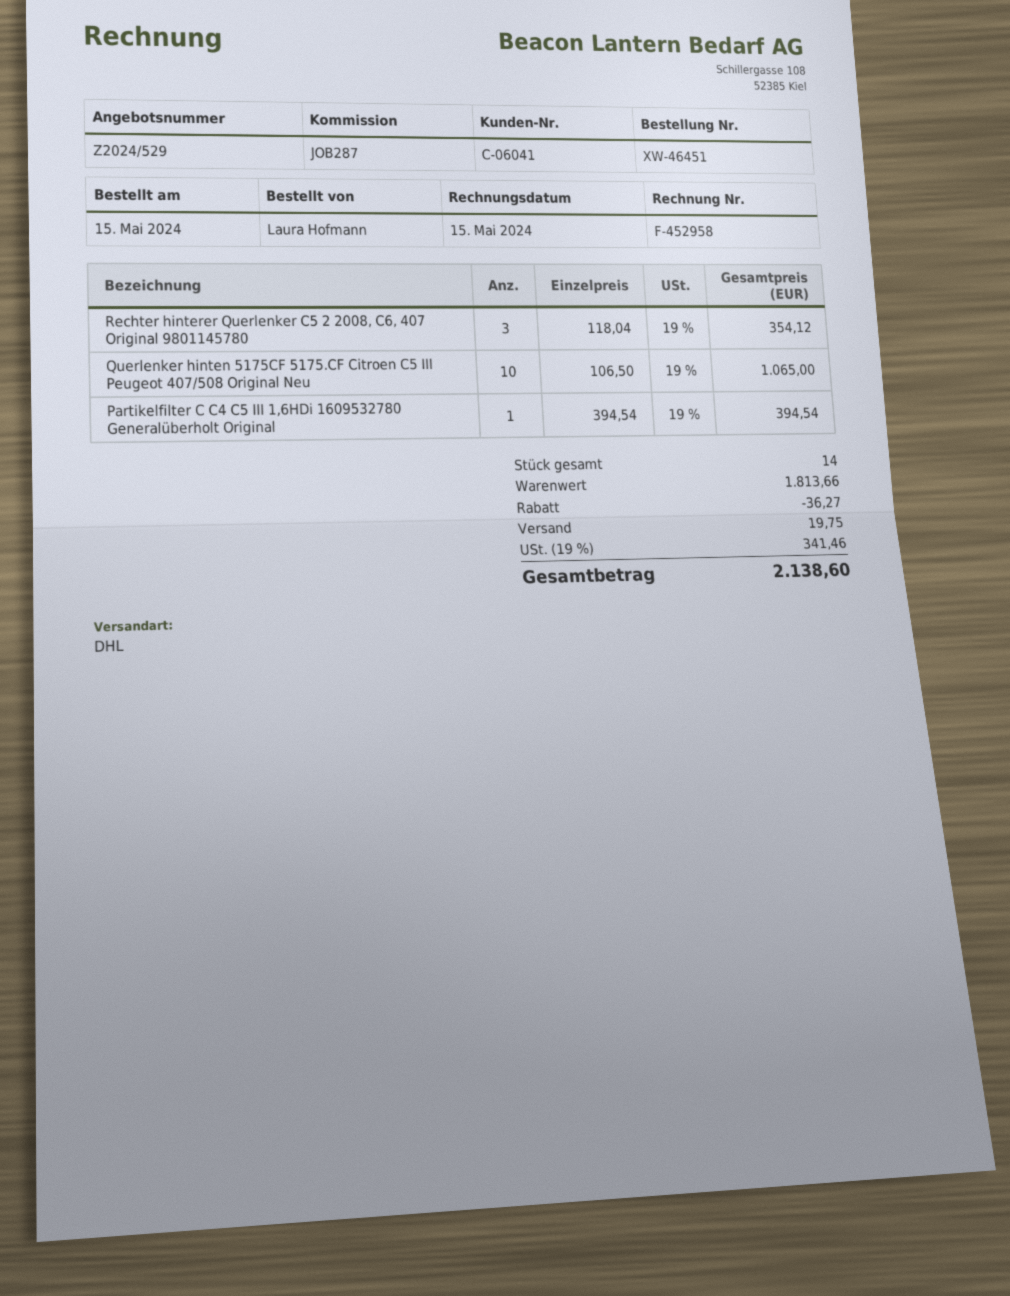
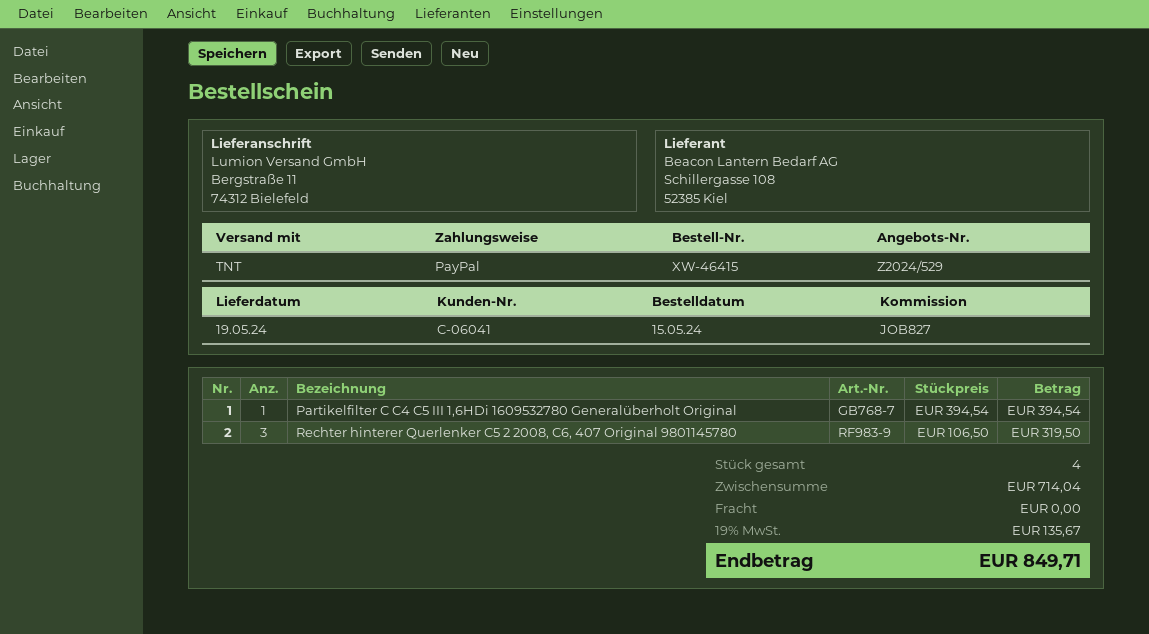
order number: XW-46451 -> XW-46415
reference: JOB287 -> JOB827
shipping method: DHL -> TNT
Rechter hinterer Querlenker C5 2 2008, C6, 407 Original 9801145780: 3 x 118.04 = 354.12 -> 3 x 106.50 = 319.50
Querlenker hinten 5175CF 5175.CF Citroen C5 III Peugeot 407/508 Original Neu: 10 x 106.50 = 1065.00 -> none
total quantity: 14 -> 4
subtotal: 1813.66 -> 714.04
discount: 36.27 -> none
shipping: 19.75 -> 0.00
tax: 19% = 341.46 -> 19% = 135.67
total: 2138.60 -> 849.71

